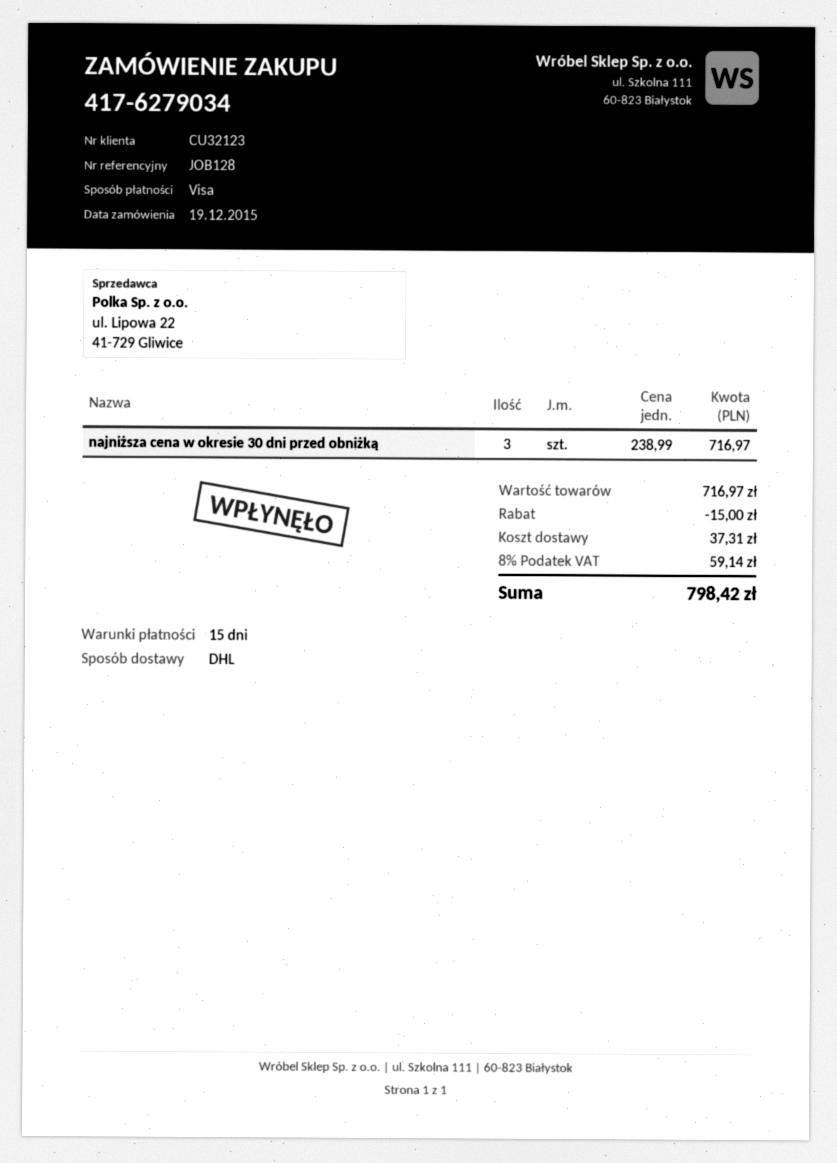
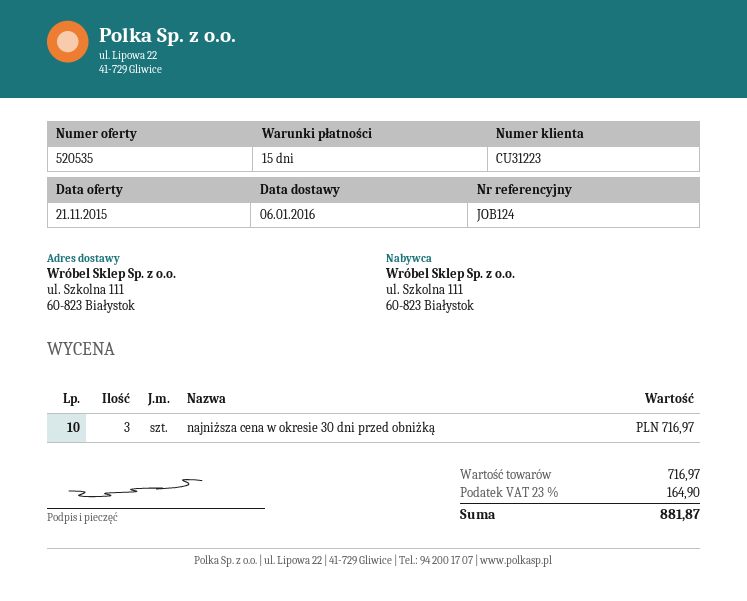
customer number: CU32123 -> CU31223
reference: JOB128 -> JOB124
discount: 15.00 -> none
shipping: 37.31 -> none
tax: 8% = 59.14 -> 23% = 164.90
total: 798.42 -> 881.87

